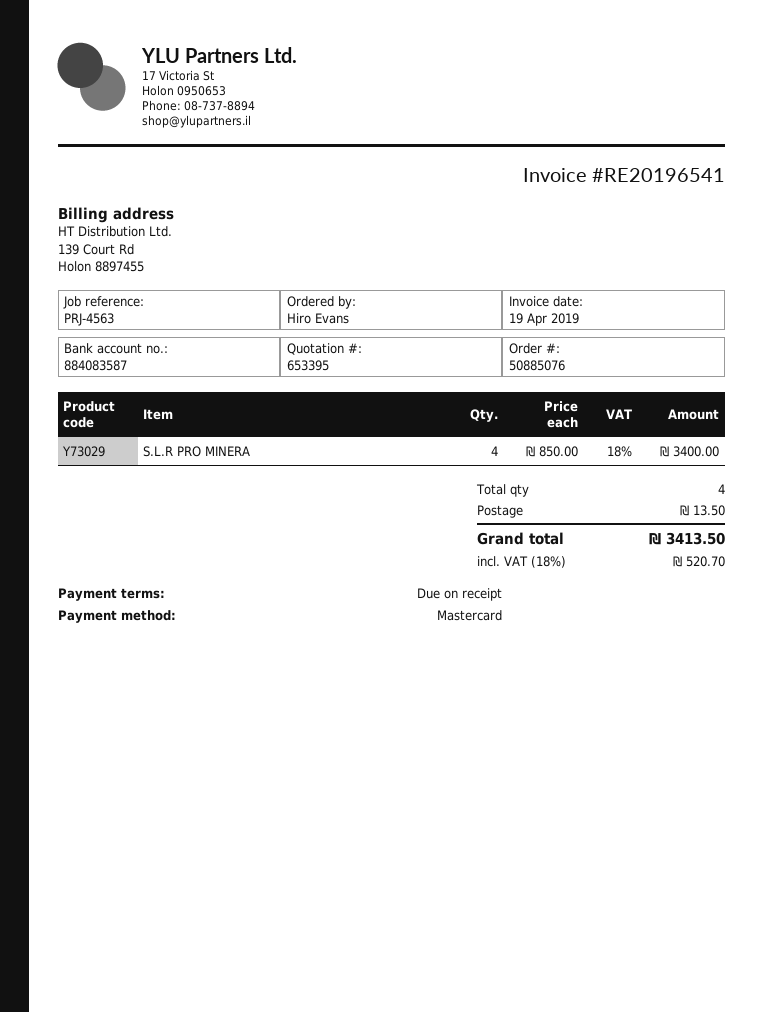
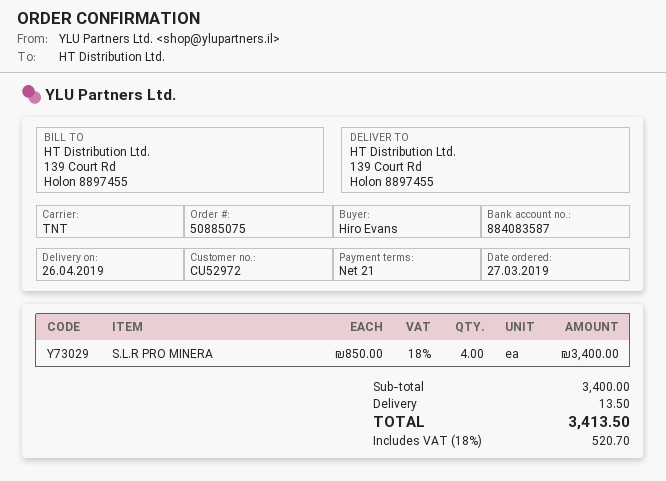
order number: 50885076 -> 50885075
payment terms: on receipt -> 21 days

